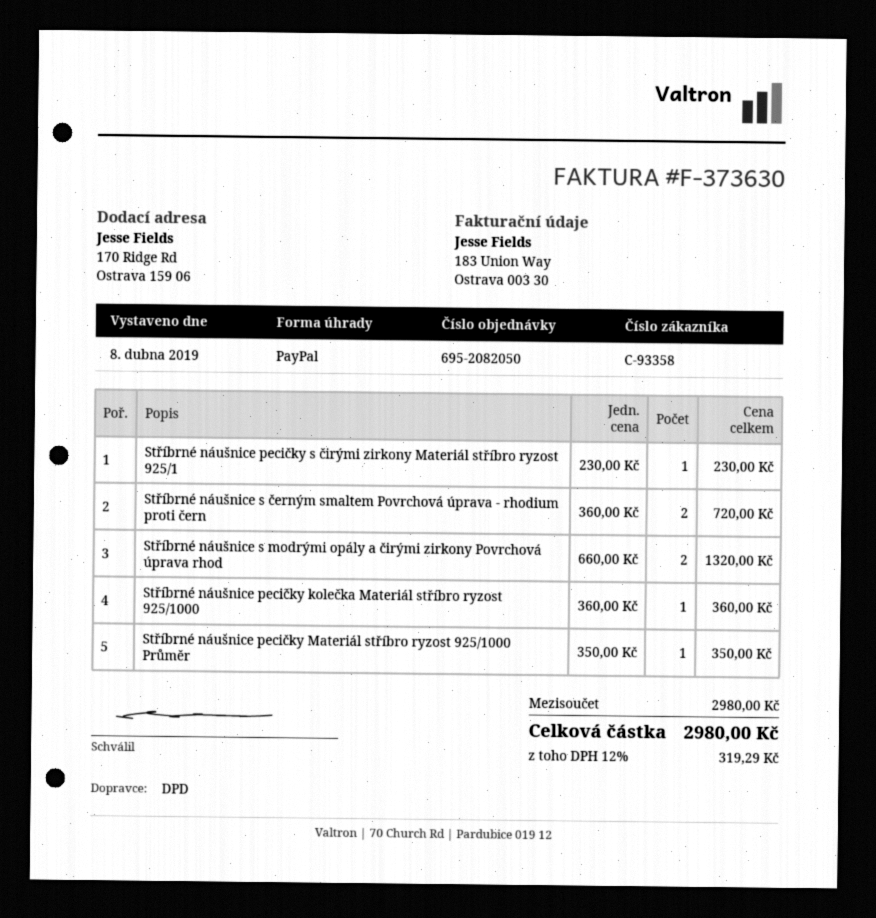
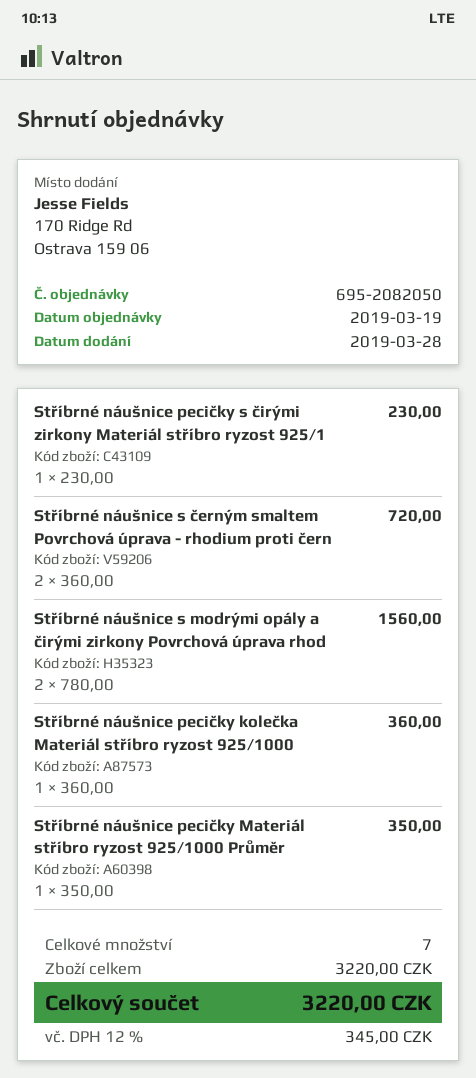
Stříbrné náušnice s modrými opály a čirými zirkony Povrchová úprava rhod: 2 x 660.00 = 1320.00 -> 2 x 780.00 = 1560.00
subtotal: 2980.00 -> 3220.00
tax: 12% = 319.29 -> 12% = 345.00
total: 2980.00 -> 3220.00

